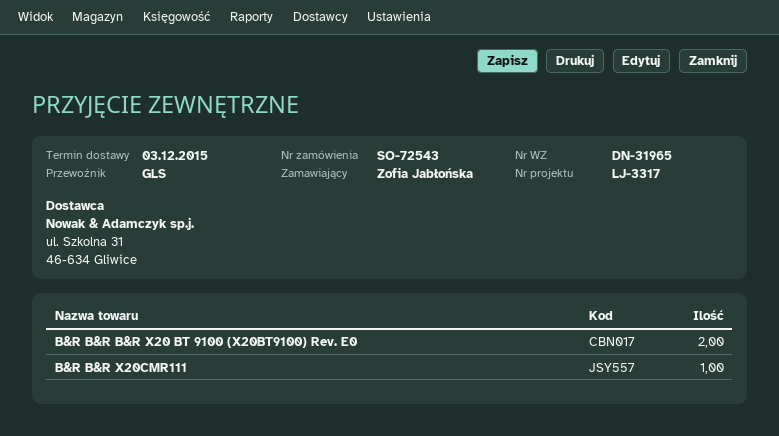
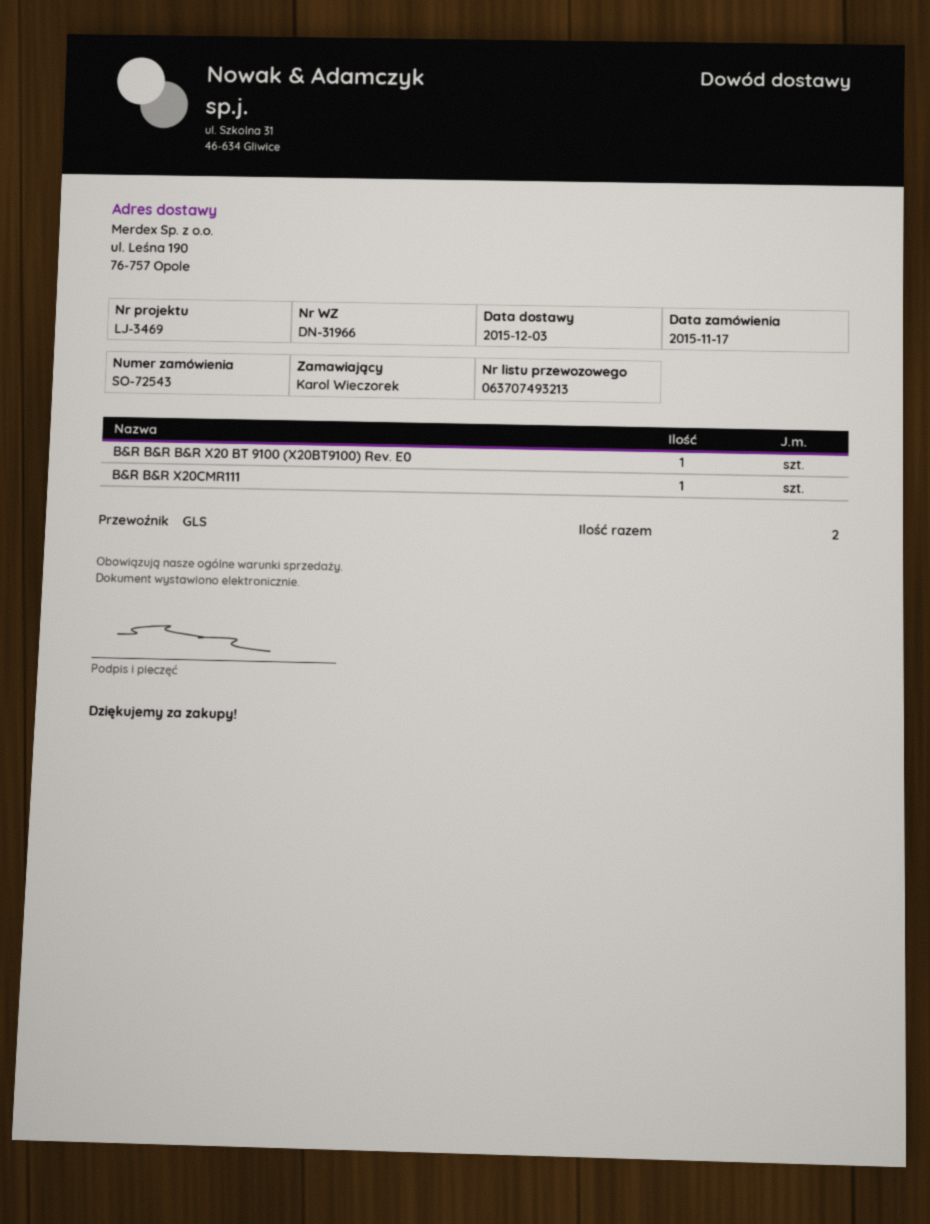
delivery note number: DN-31965 -> DN-31966
reference: LJ-3317 -> LJ-3469
ordered by: Zofia Jabłońska -> Karol Wieczorek
B&R B&R B&R X20 BT 9100 (X20BT9100) Rev. E0: 2 -> 1

